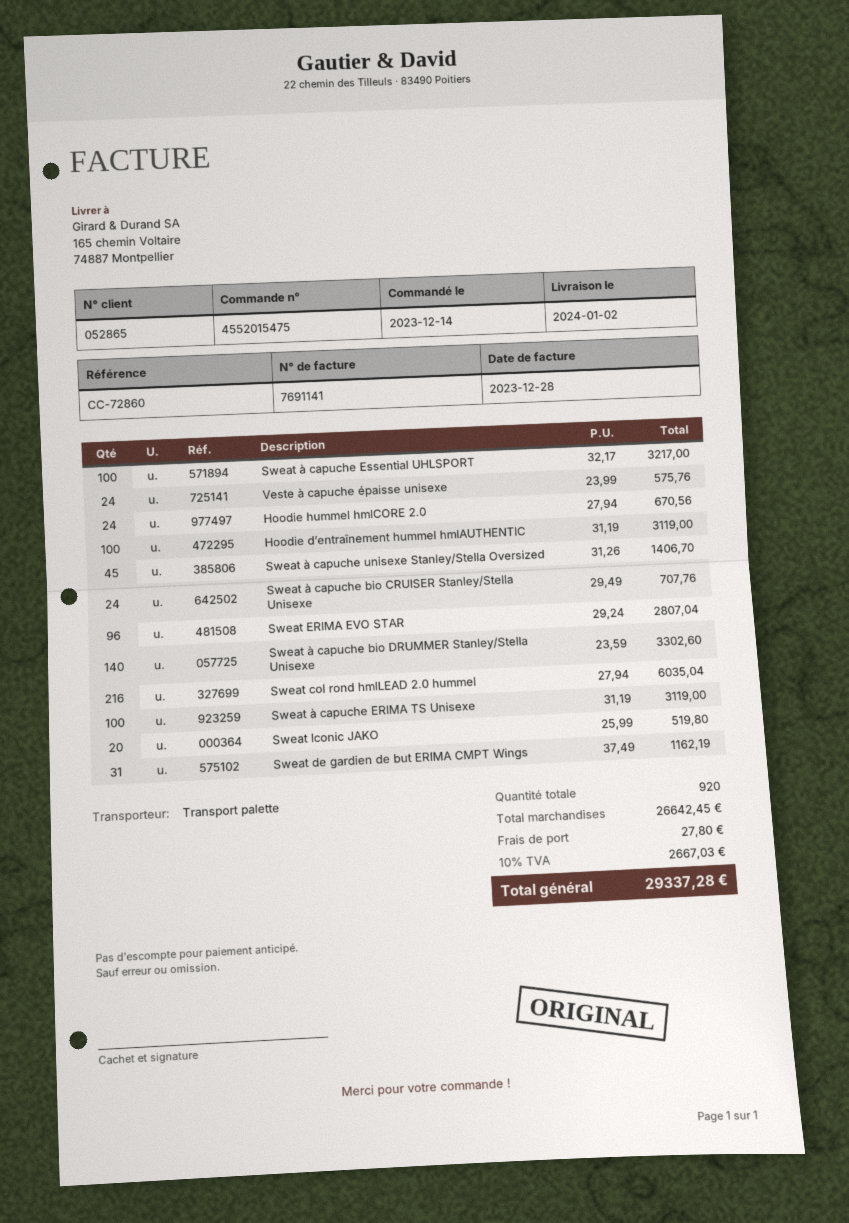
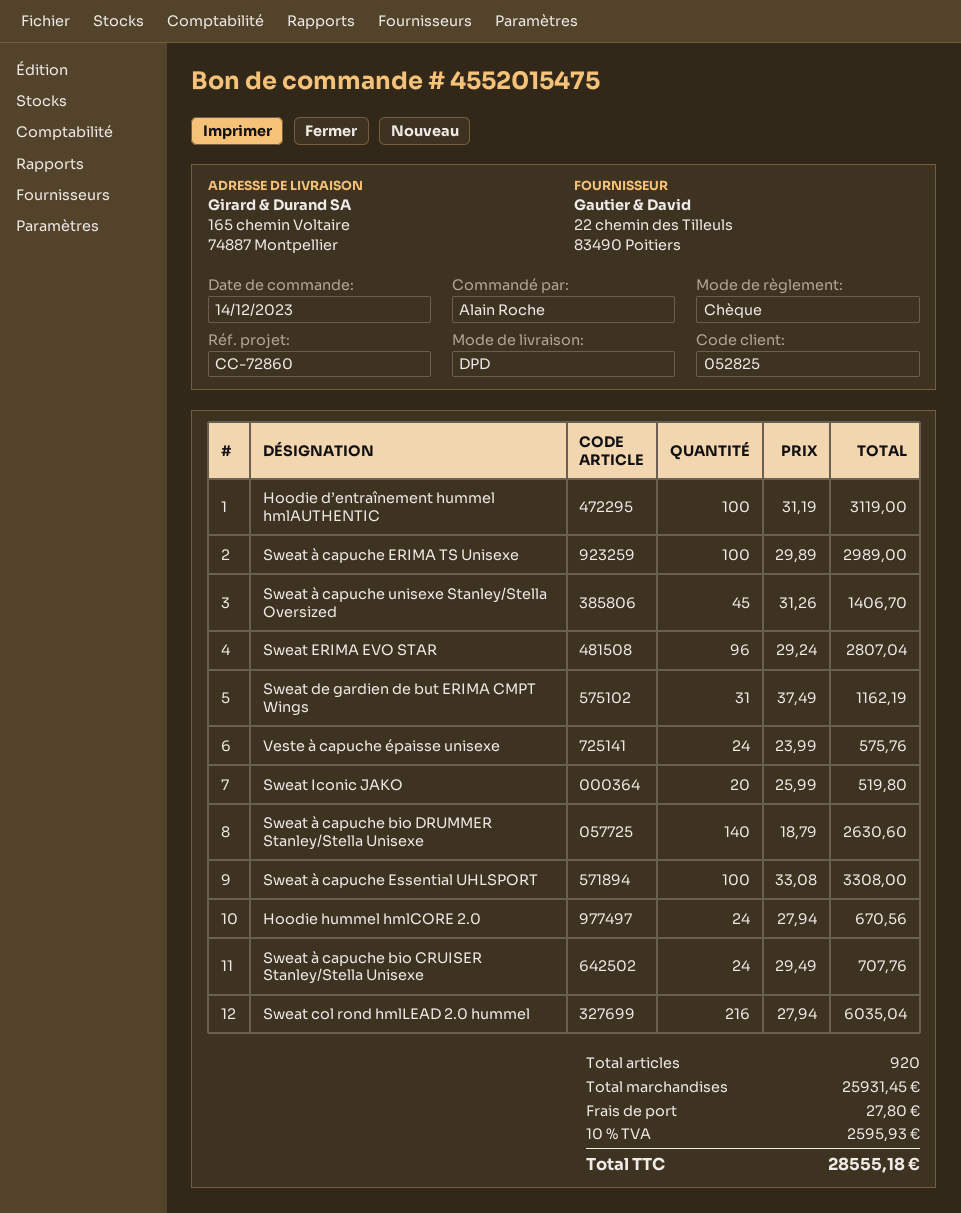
customer number: 052865 -> 052825
shipping method: pallet freight -> DPD
Sweat à capuche Essential UHLSPORT: 100 x 32.17 = 3217.00 -> 100 x 33.08 = 3308.00
Sweat à capuche bio DRUMMER Stanley/Stella Unisexe: 140 x 23.59 = 3302.60 -> 140 x 18.79 = 2630.60
Sweat à capuche ERIMA TS Unisexe: 100 x 31.19 = 3119.00 -> 100 x 29.89 = 2989.00
subtotal: 26642.45 -> 25931.45
tax: 10% = 2667.03 -> 10% = 2595.93
total: 29337.28 -> 28555.18

